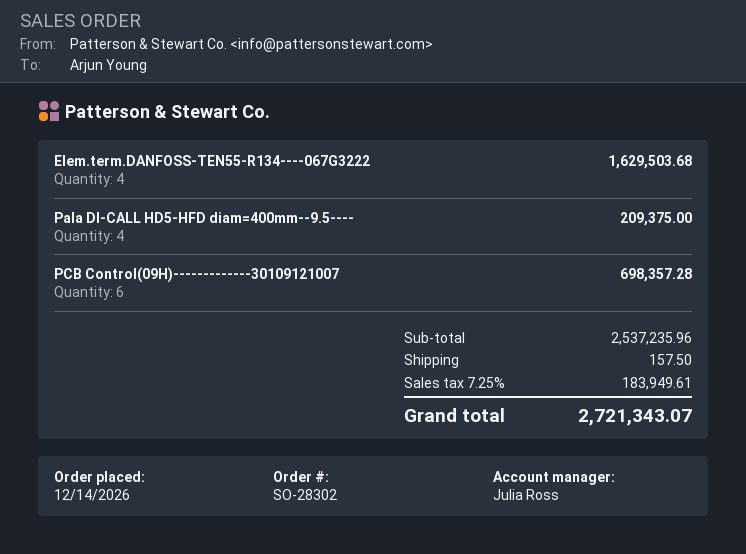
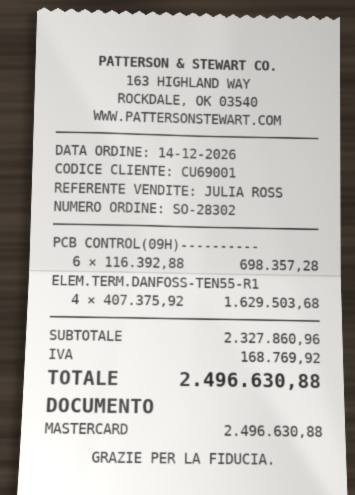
Pala DI-CALL HD5-HFD diam=400mm--9.5----: 4 for 209375.00 -> none
subtotal: 2537235.96 -> 2327860.96
shipping: 157.50 -> none
tax: 183949.61 -> 168769.92
total: 2721343.07 -> 2496630.88

